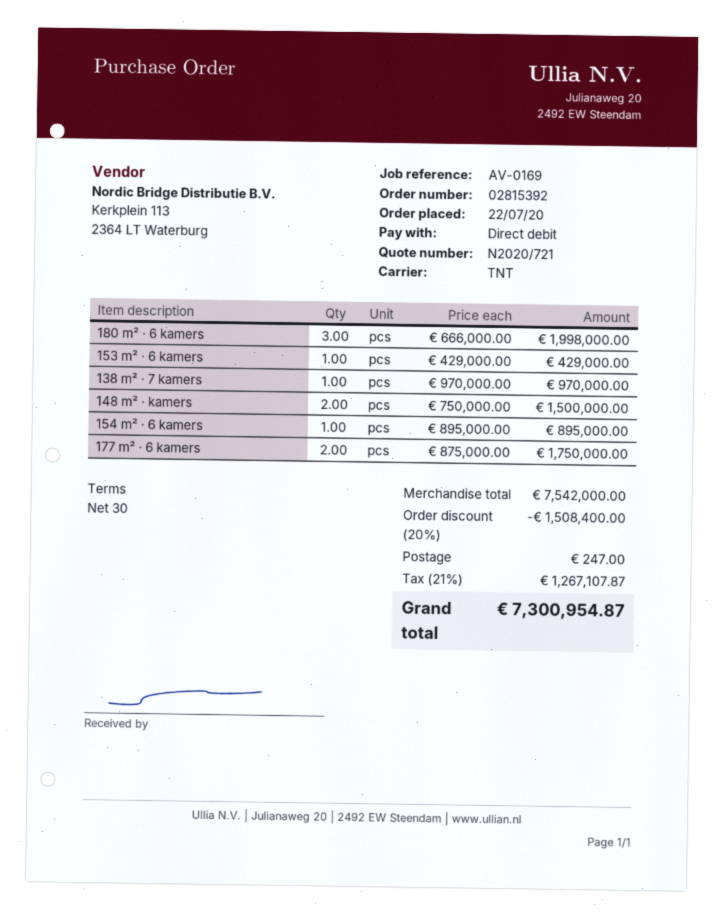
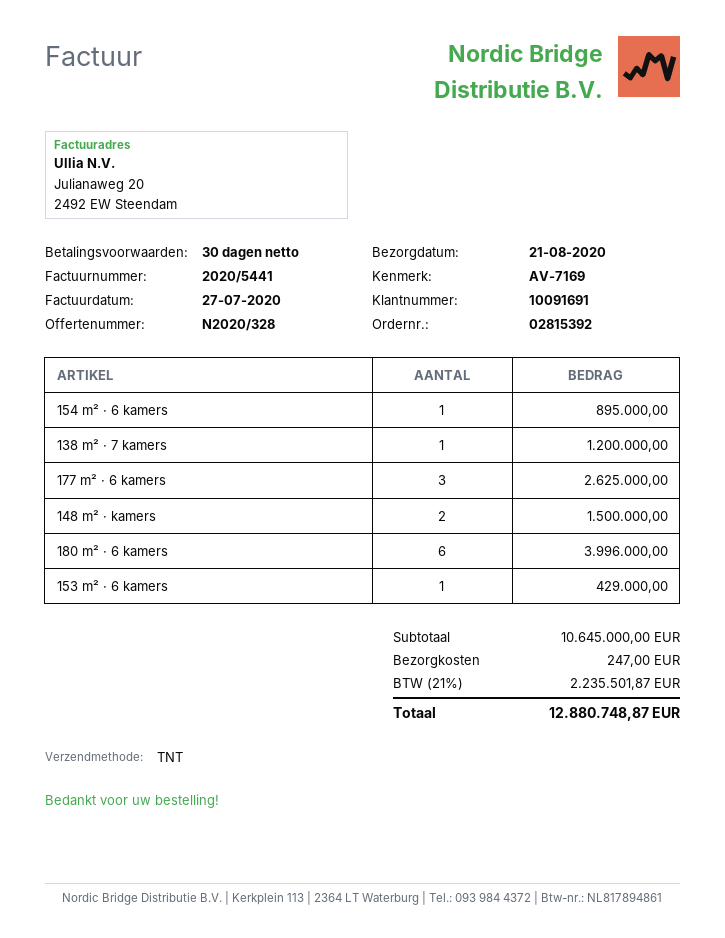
quote number: N2020/721 -> N2020/328
reference: AV-0169 -> AV-7169
180 m² · 6 kamers: 3 for 1998000.00 -> 6 for 3996000.00
138 m² · 7 kamers: 1 for 970000.00 -> 1 for 1200000.00
177 m² · 6 kamers: 2 for 1750000.00 -> 3 for 2625000.00
subtotal: 7542000.00 -> 10645000.00
discount: 20% = 1508400.00 -> none
tax: 21% = 1267107.87 -> 21% = 2235501.87
total: 7300954.87 -> 12880748.87

